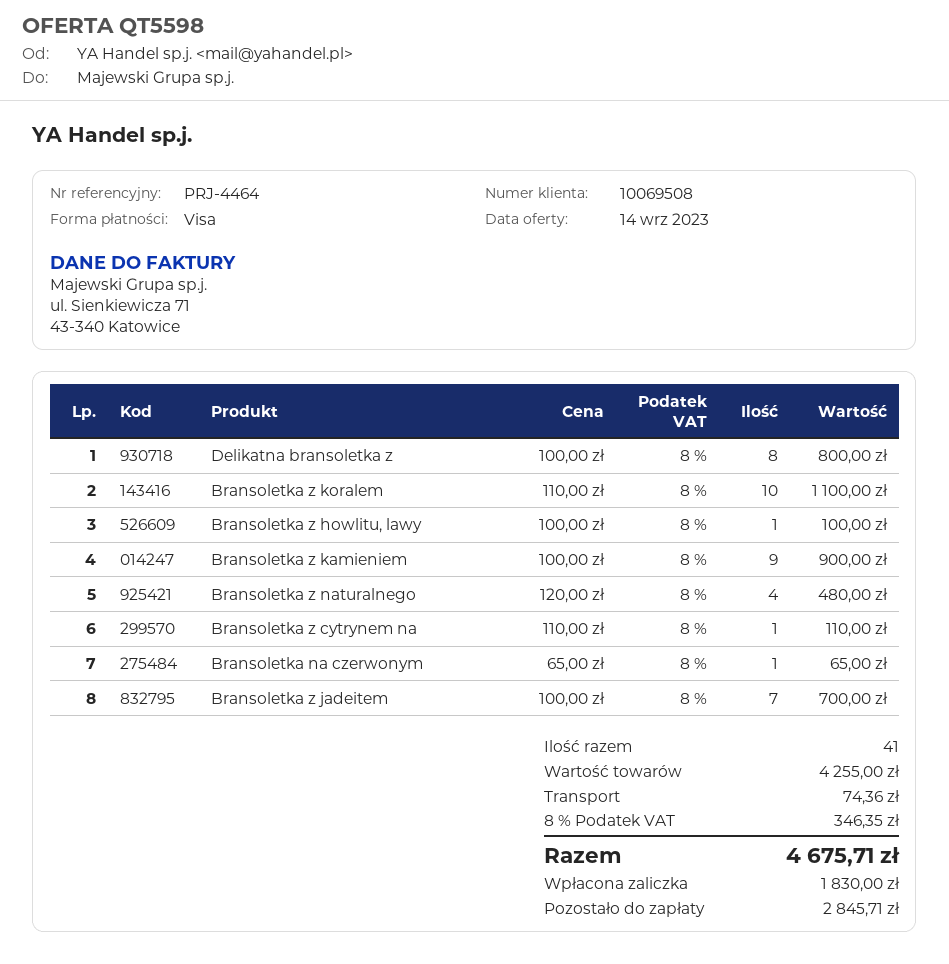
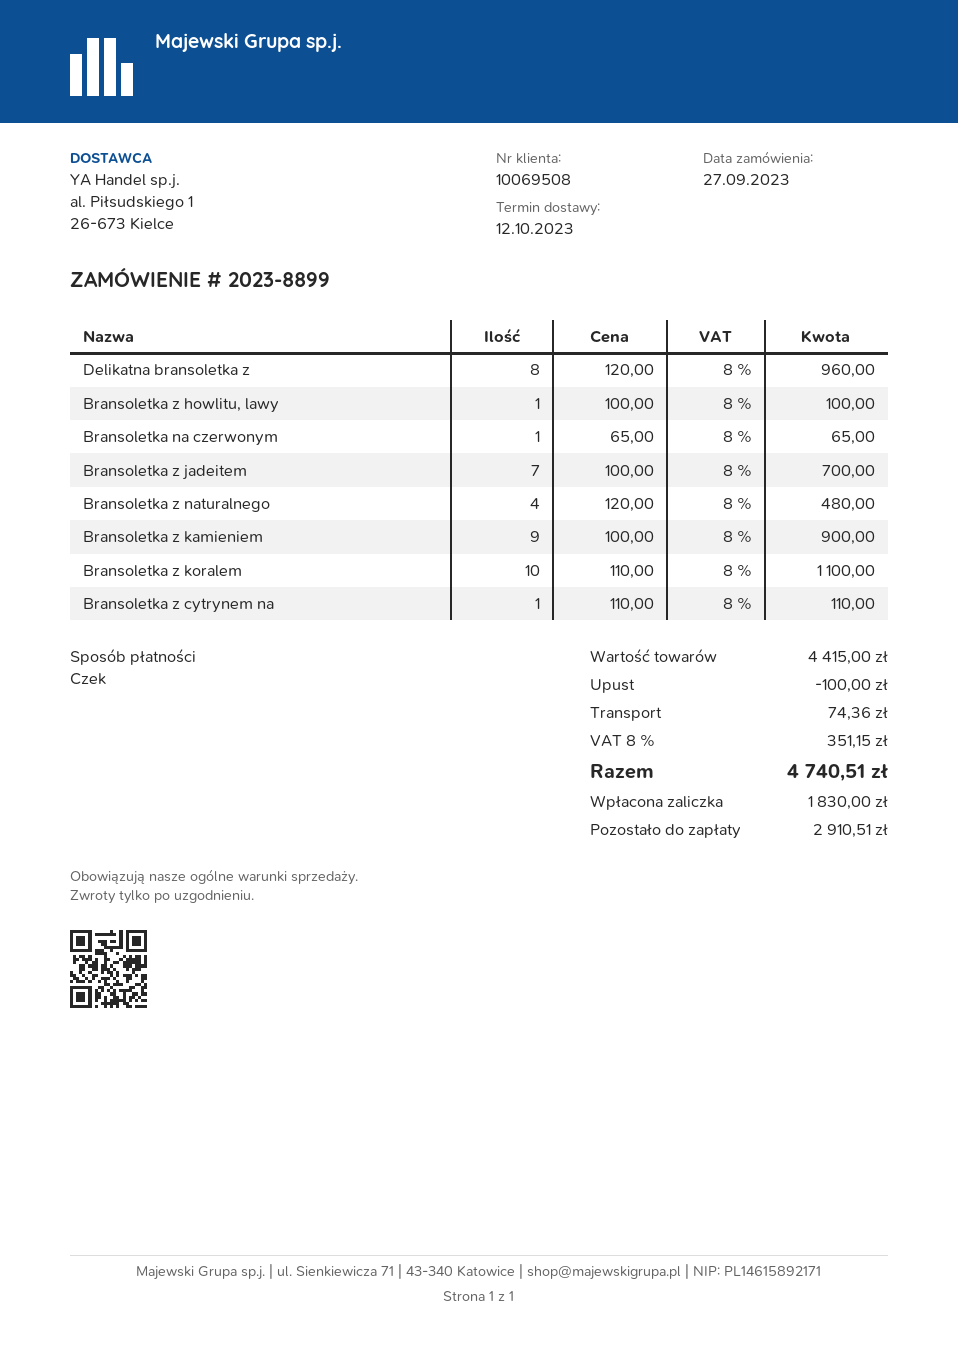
payment method: Visa -> cheque
Delikatna bransoletka z: 8 x 100.00 = 800.00 -> 8 x 120.00 = 960.00
subtotal: 4255.00 -> 4415.00
discount: none -> 100.00
tax: 8% = 346.35 -> 8% = 351.15
total: 4675.71 -> 4740.51
balance: 2845.71 -> 2910.51

